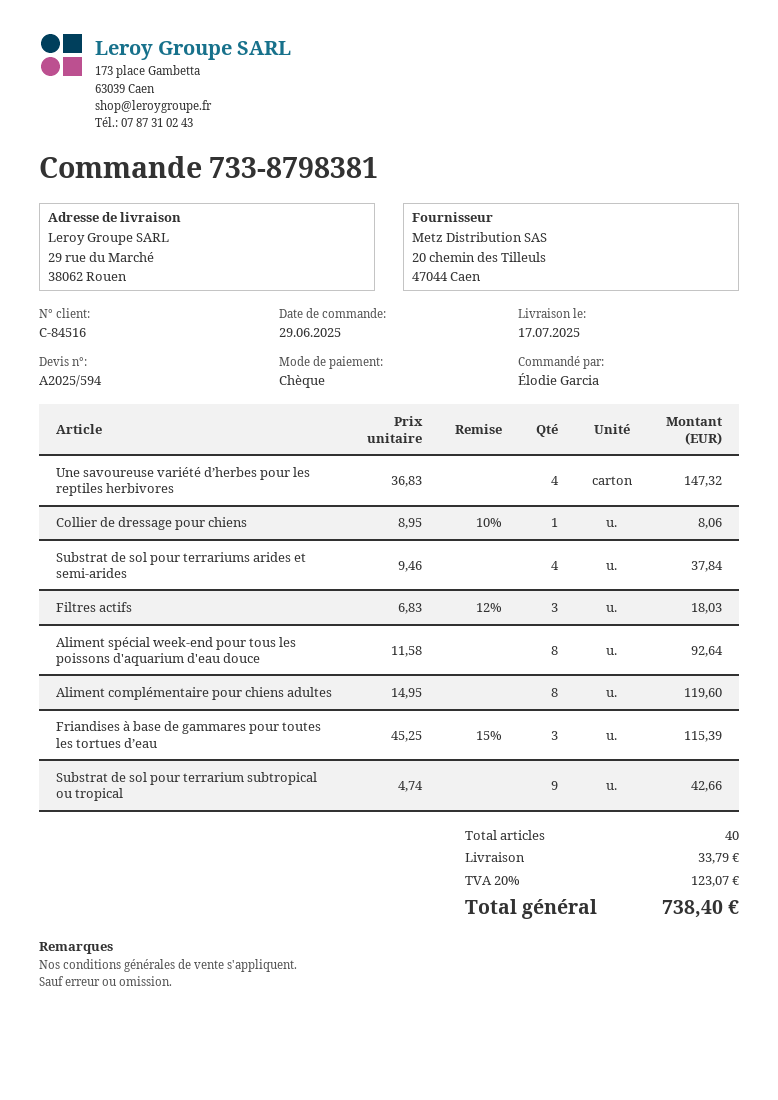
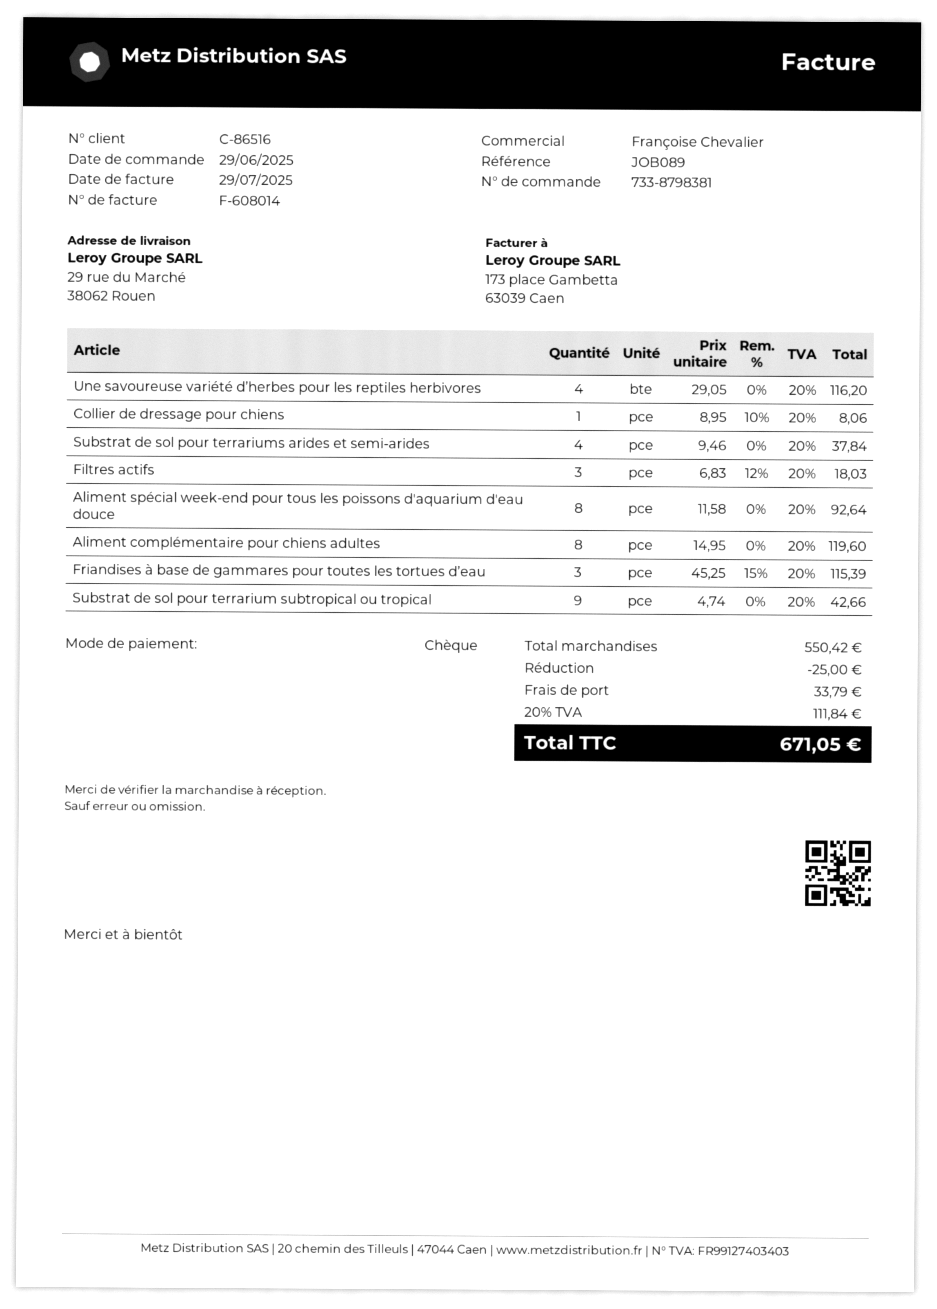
customer number: C-84516 -> C-86516
Une savoureuse variété d’herbes pour les reptiles herbivores: 4 x 36.83 = 147.32 -> 4 x 29.05 = 116.20
discount: none -> 25.00
tax: 20% = 123.07 -> 20% = 111.84
total: 738.40 -> 671.05

